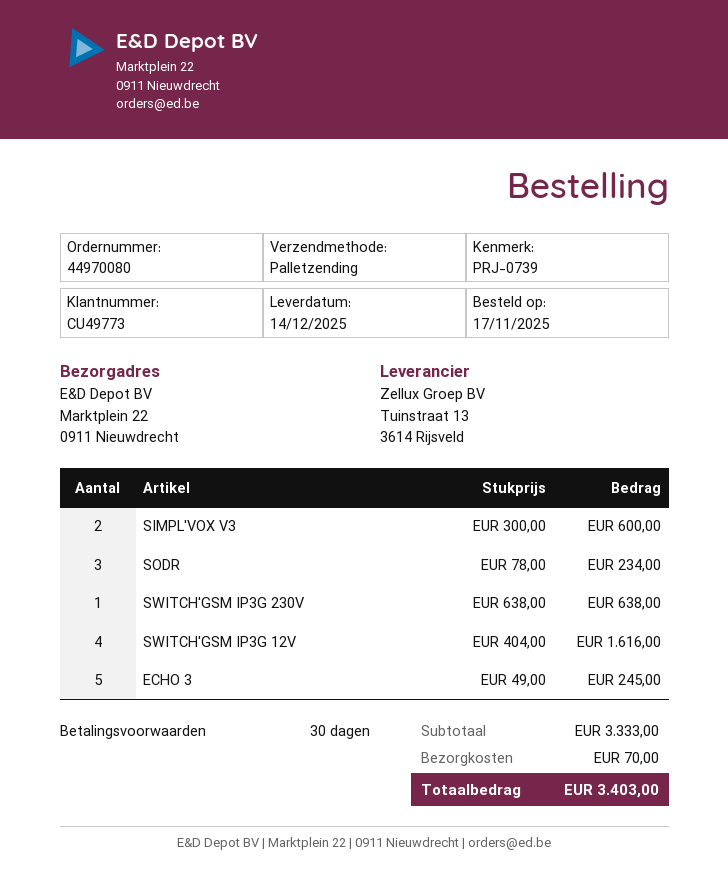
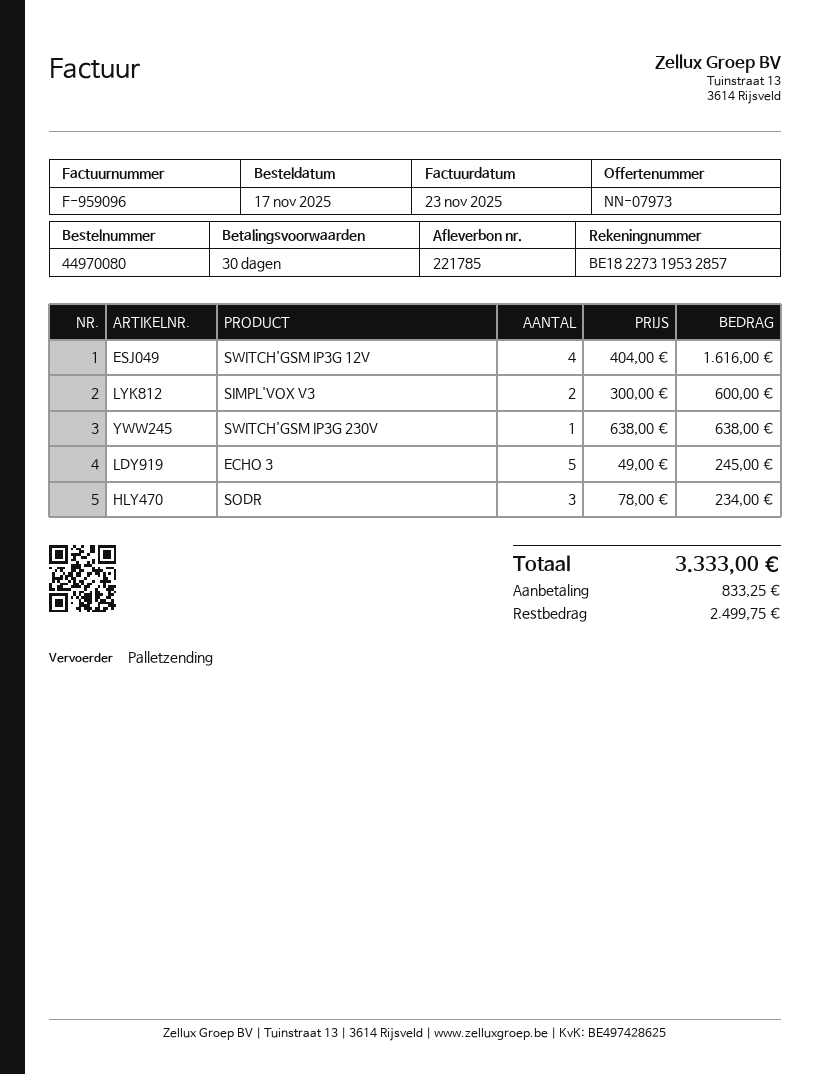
shipping: 70.00 -> none
total: 3403.00 -> 3333.00

